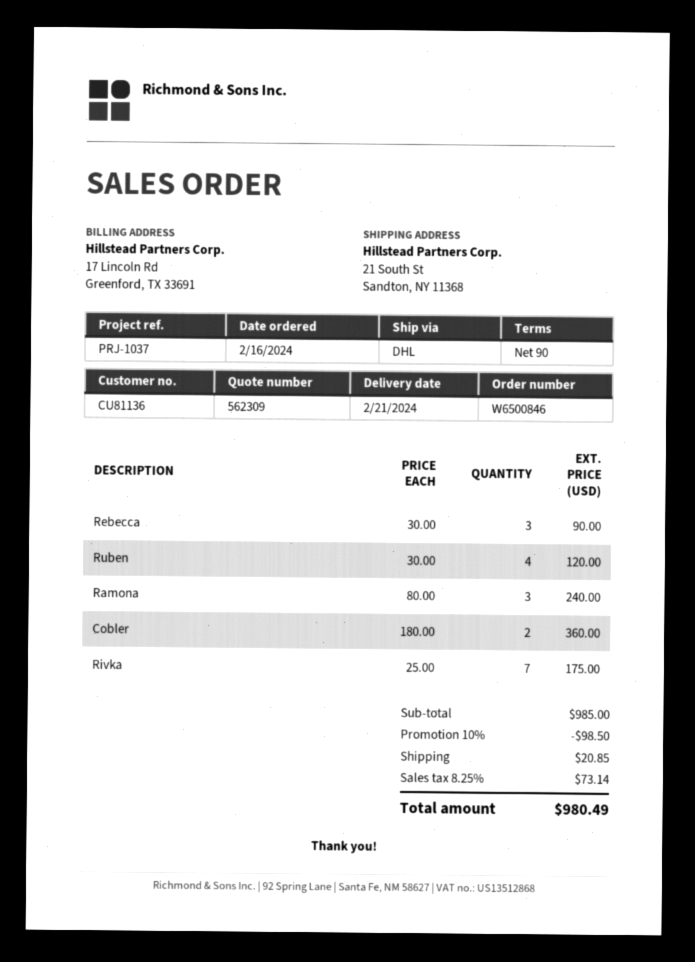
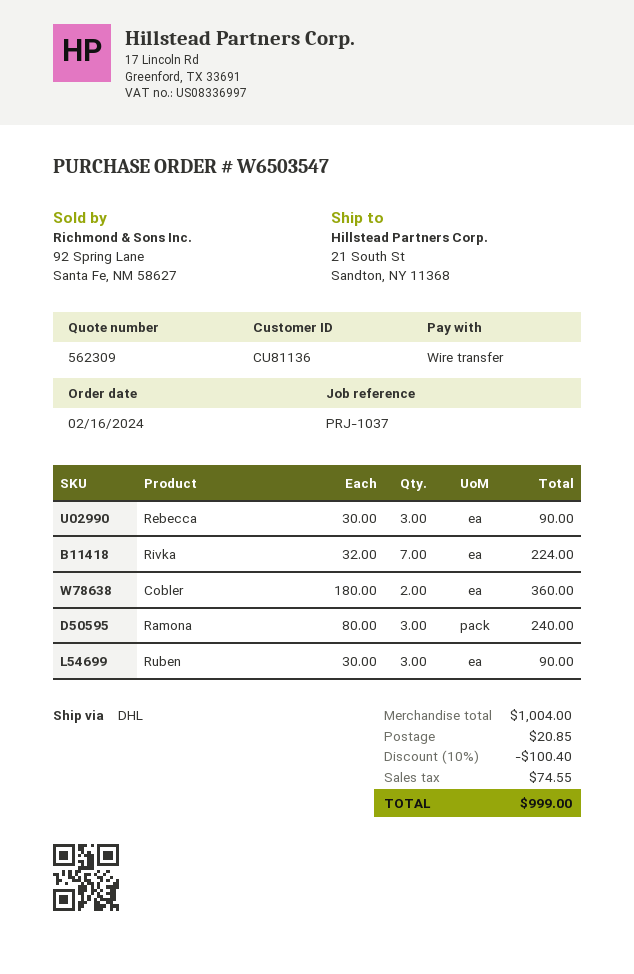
order number: W6500846 -> W6503547
Ruben: 4 x 30.00 = 120.00 -> 3 x 30.00 = 90.00
Rivka: 7 x 25.00 = 175.00 -> 7 x 32.00 = 224.00
subtotal: 985.00 -> 1004.00
discount: 10% = 98.50 -> 10% = 100.40
tax: 73.14 -> 74.55
total: 980.49 -> 999.00

